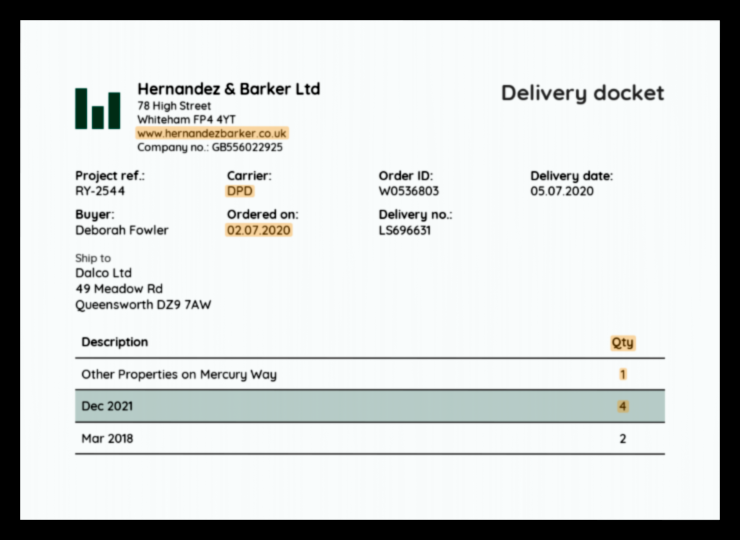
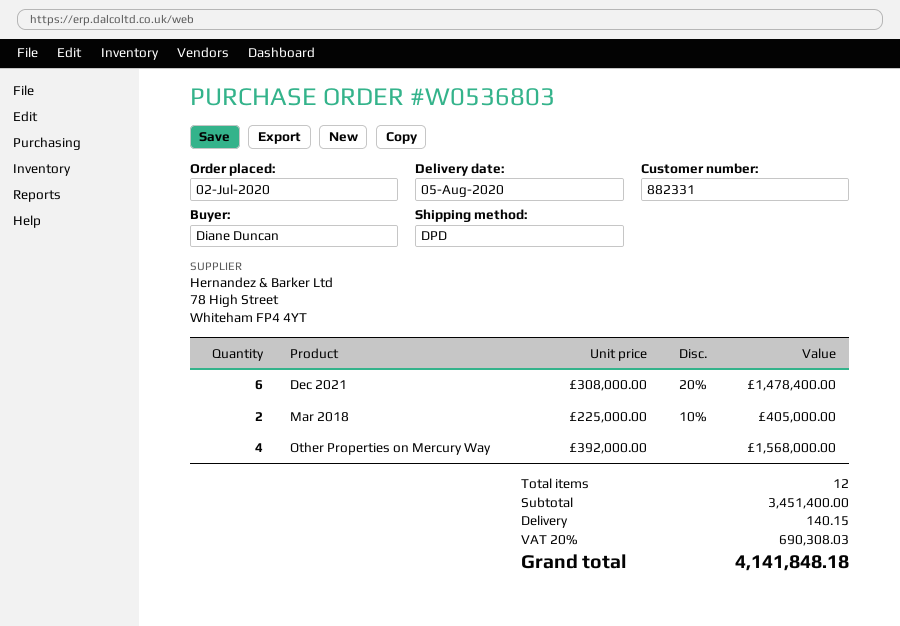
delivery date: 2020-07-05 -> 2020-08-05
ordered by: Deborah Fowler -> Diane Duncan
Other Properties on Mercury Way: 1 -> 4
Dec 2021: 4 -> 6

